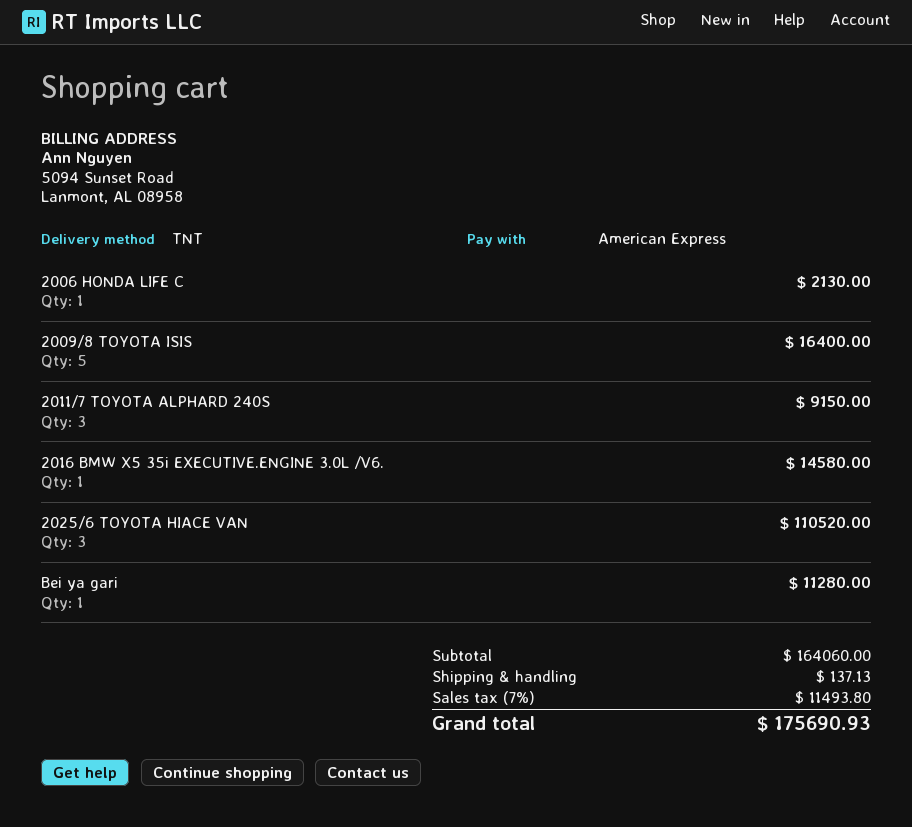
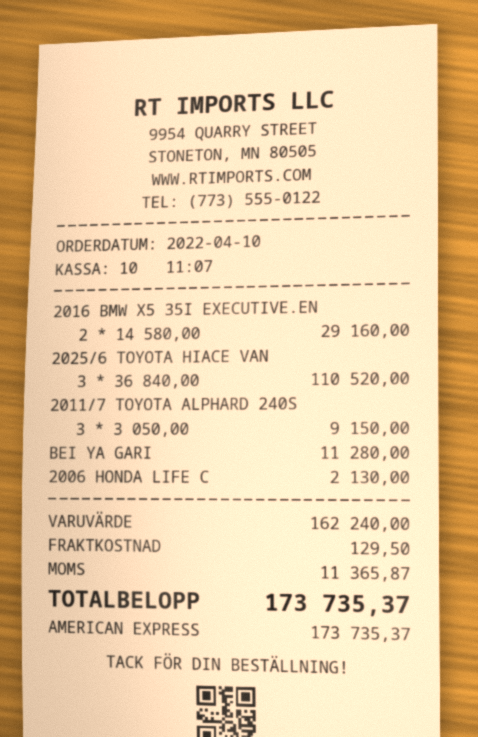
2009/8 TOYOTA ISIS: 5 for 16400.00 -> none
2016 BMW X5 35i EXECUTIVE.ENGINE 3.0L /V6.: 1 for 14580.00 -> 2 for 29160.00
subtotal: 164060.00 -> 162240.00
shipping: 137.13 -> 129.50
tax: 11493.80 -> 11365.87
total: 175690.93 -> 173735.37

